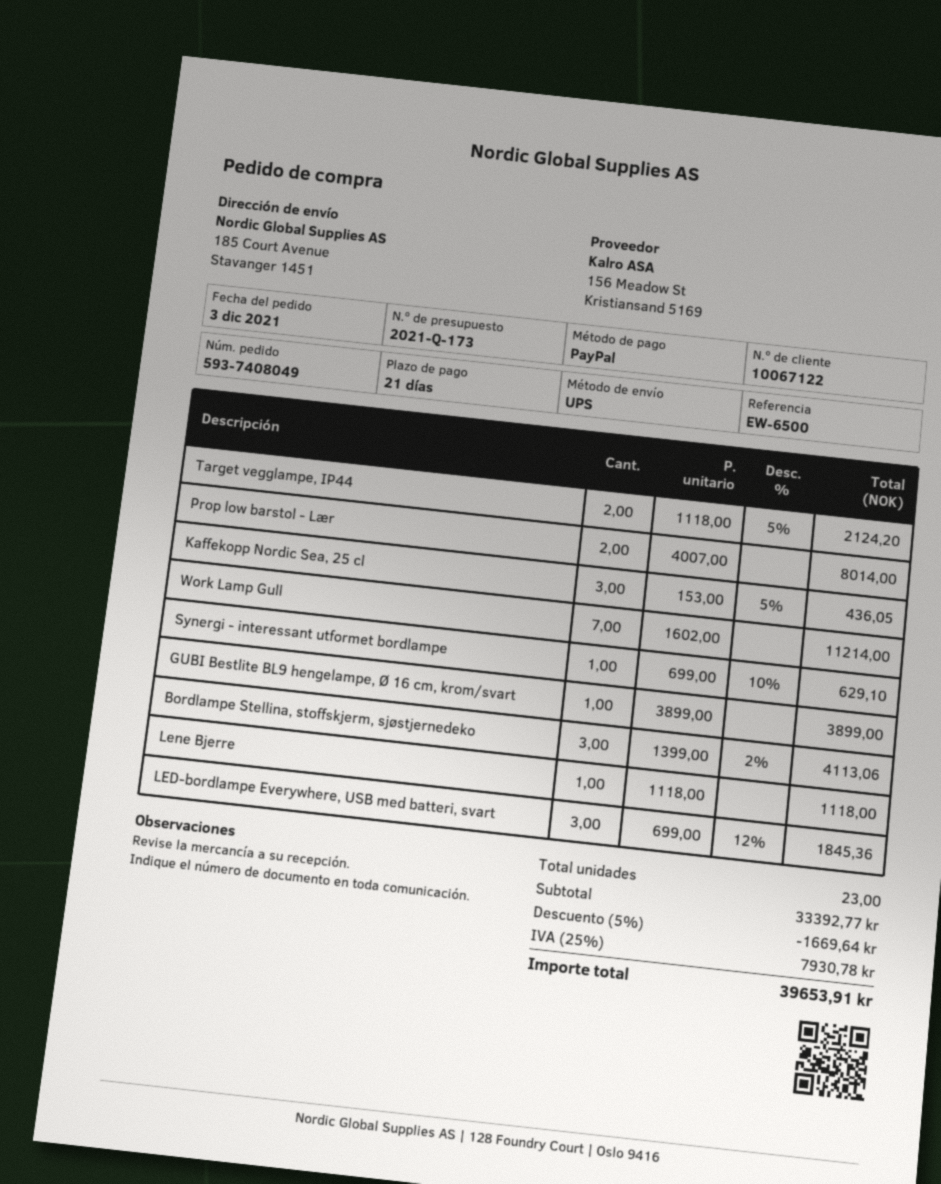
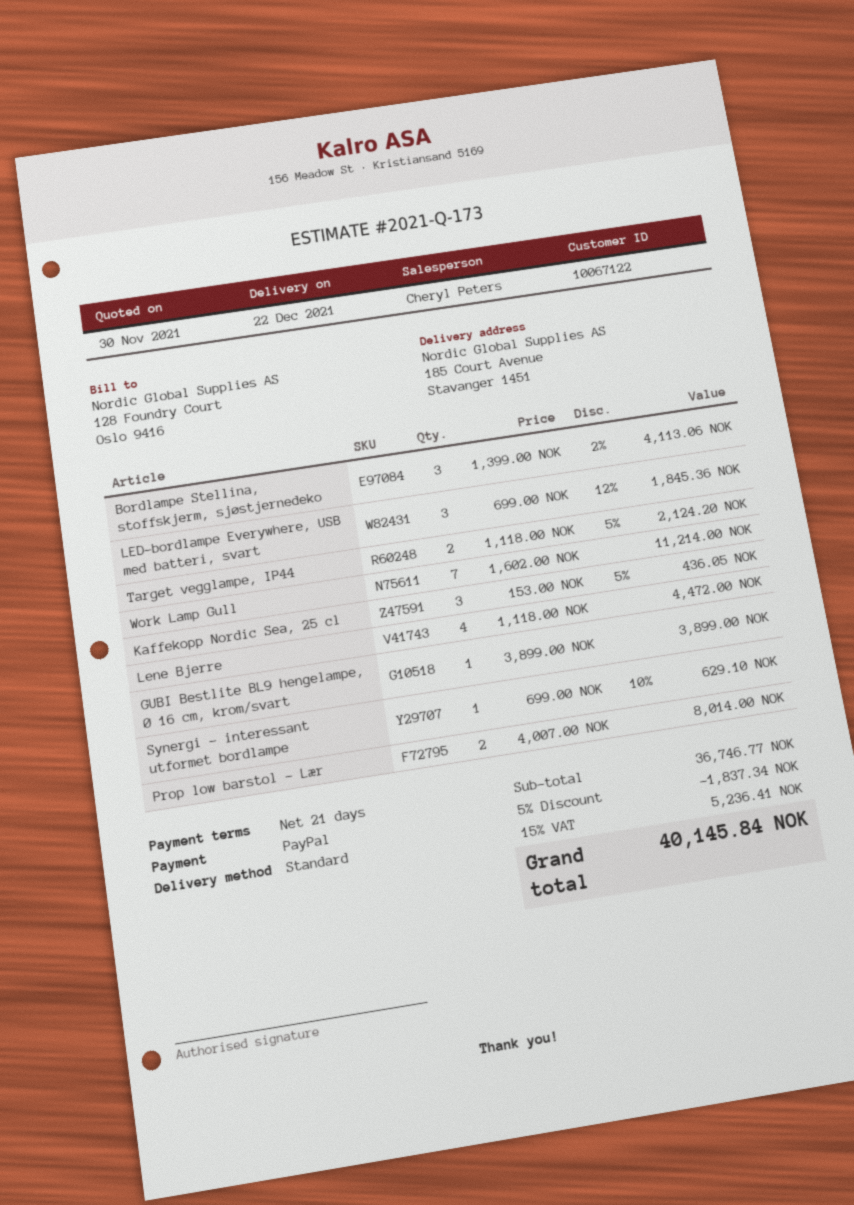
shipping method: UPS -> standard
Lene Bjerre: 1 x 1118.00 = 1118.00 -> 4 x 1118.00 = 4472.00
subtotal: 33392.77 -> 36746.77
discount: 5% = 1669.64 -> 5% = 1837.34
tax: 25% = 7930.78 -> 15% = 5236.41
total: 39653.91 -> 40145.84

